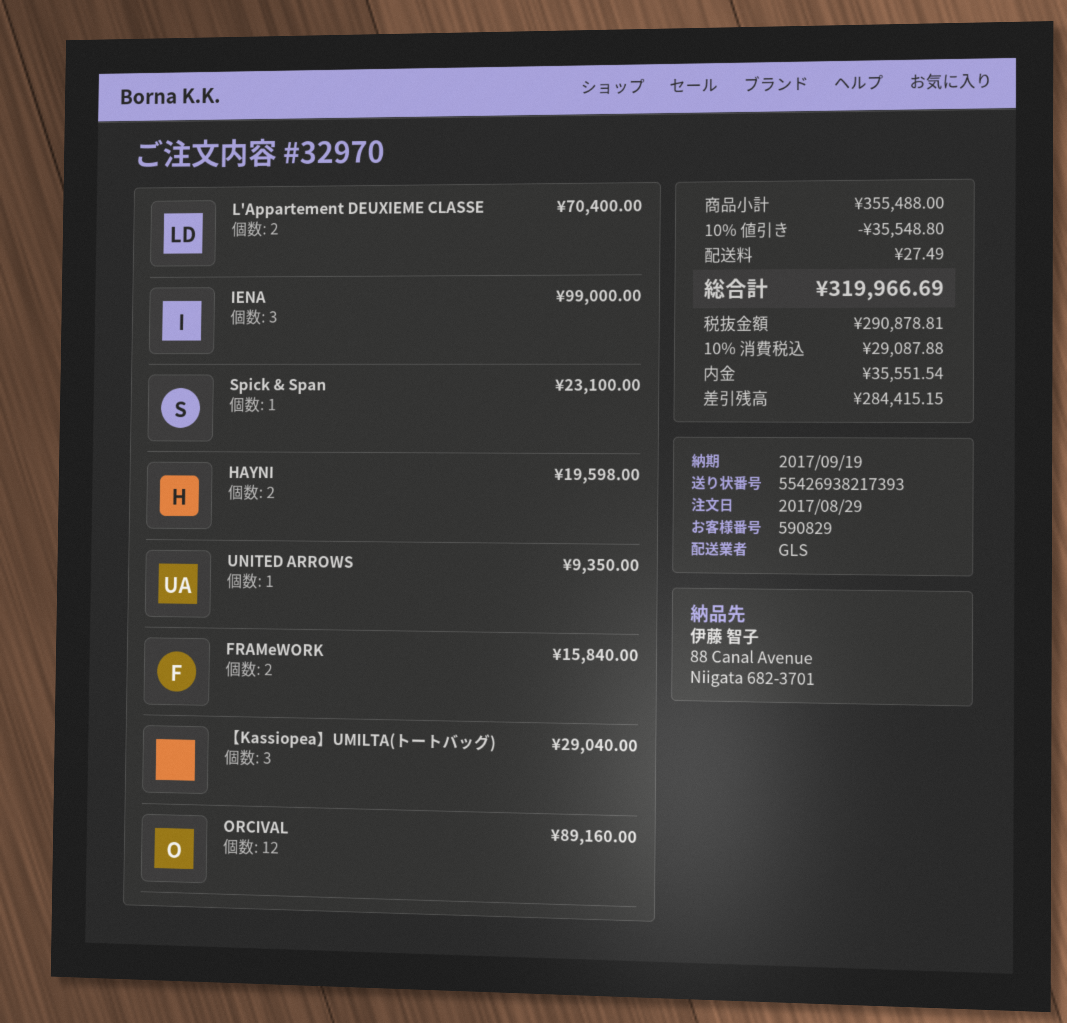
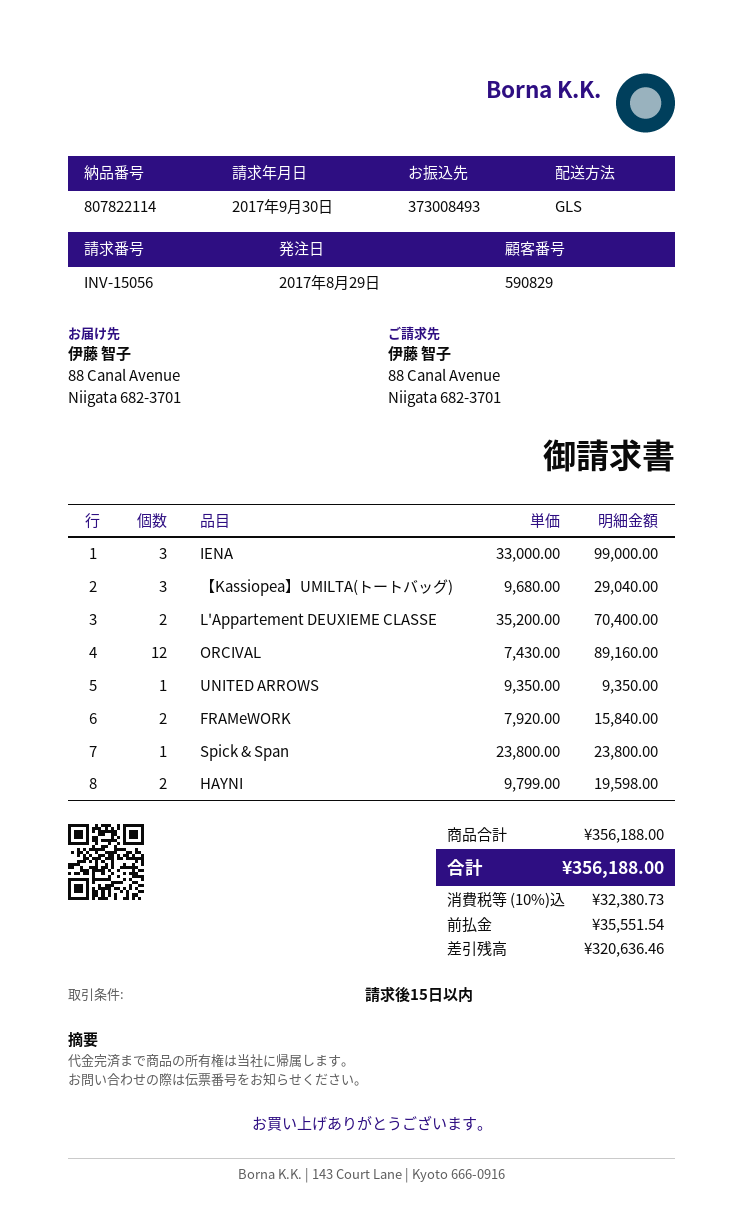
Spick & Span: 1 for 23100.00 -> 1 for 23800.00
subtotal: 355488.00 -> 356188.00
discount: 10% = 35548.80 -> none
shipping: 27.49 -> none
tax: 10% = 29087.88 -> 10% = 32380.73
total: 319966.69 -> 356188.00
balance: 284415.15 -> 320636.46

